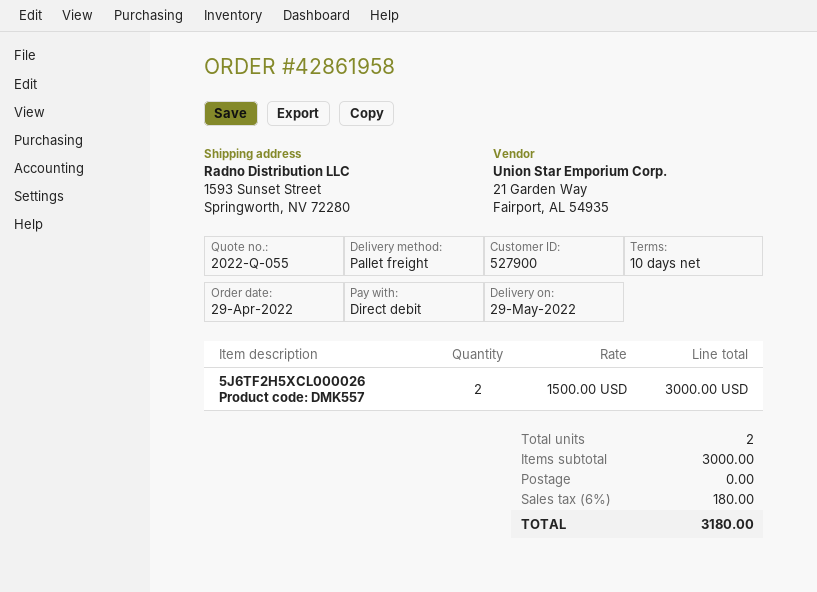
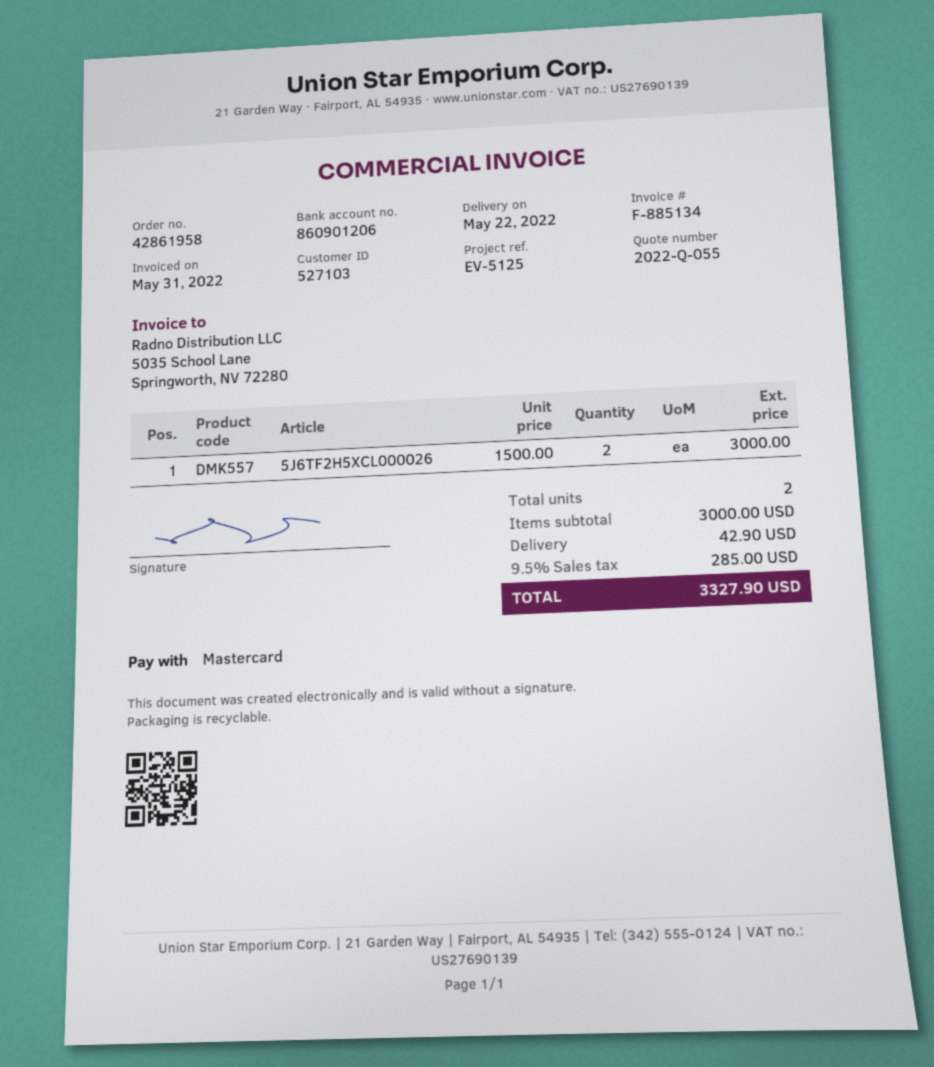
delivery date: 2022-05-29 -> 2022-05-22
customer number: 527900 -> 527103
payment method: direct debit -> Mastercard
shipping: 0.00 -> 42.90
tax: 6% = 180.00 -> 9.5% = 285.00
total: 3180.00 -> 3327.90

